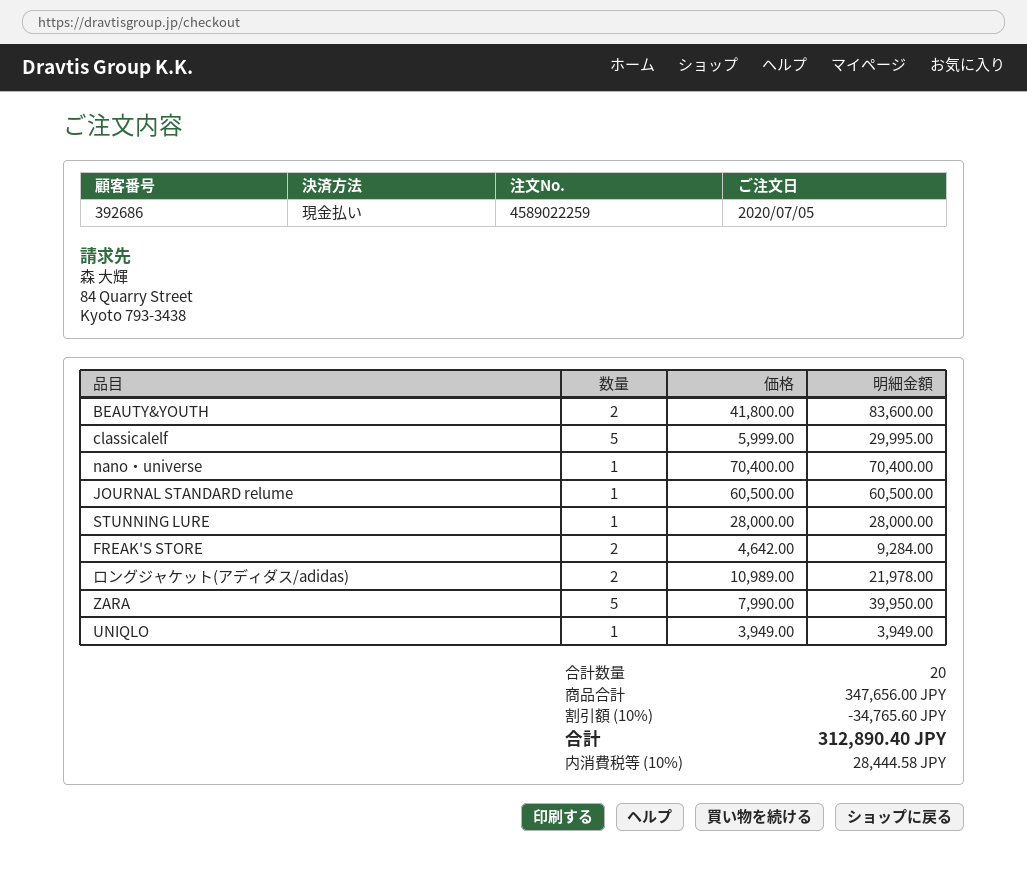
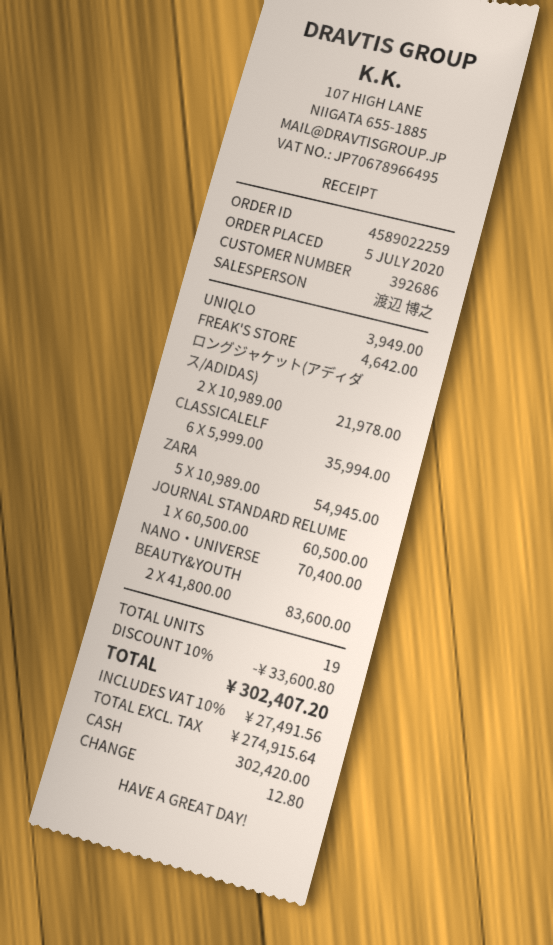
classicalelf: 5 x 5999.00 = 29995.00 -> 6 x 5999.00 = 35994.00
STUNNING LURE: 1 x 28000.00 = 28000.00 -> none
FREAK'S STORE: 2 x 4642.00 = 9284.00 -> 1 x 4642.00 = 4642.00
ZARA: 5 x 7990.00 = 39950.00 -> 5 x 10989.00 = 54945.00
total quantity: 20 -> 19
discount: 10% = 34765.60 -> 10% = 33600.80
tax: 10% = 28444.58 -> 10% = 27491.56
total: 312890.40 -> 302407.20

